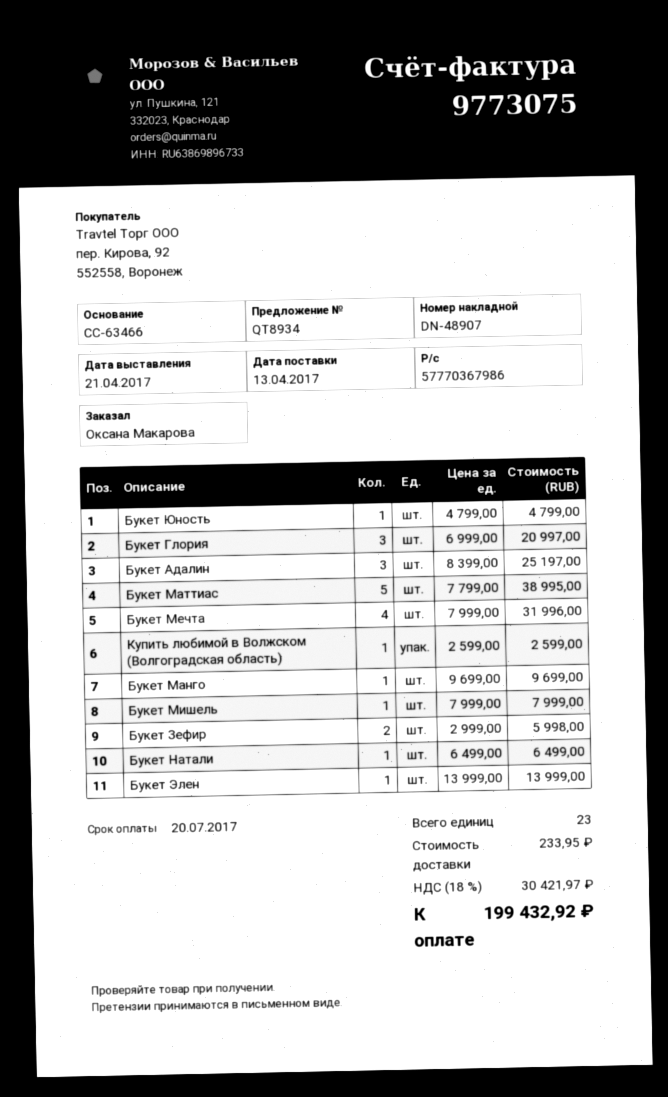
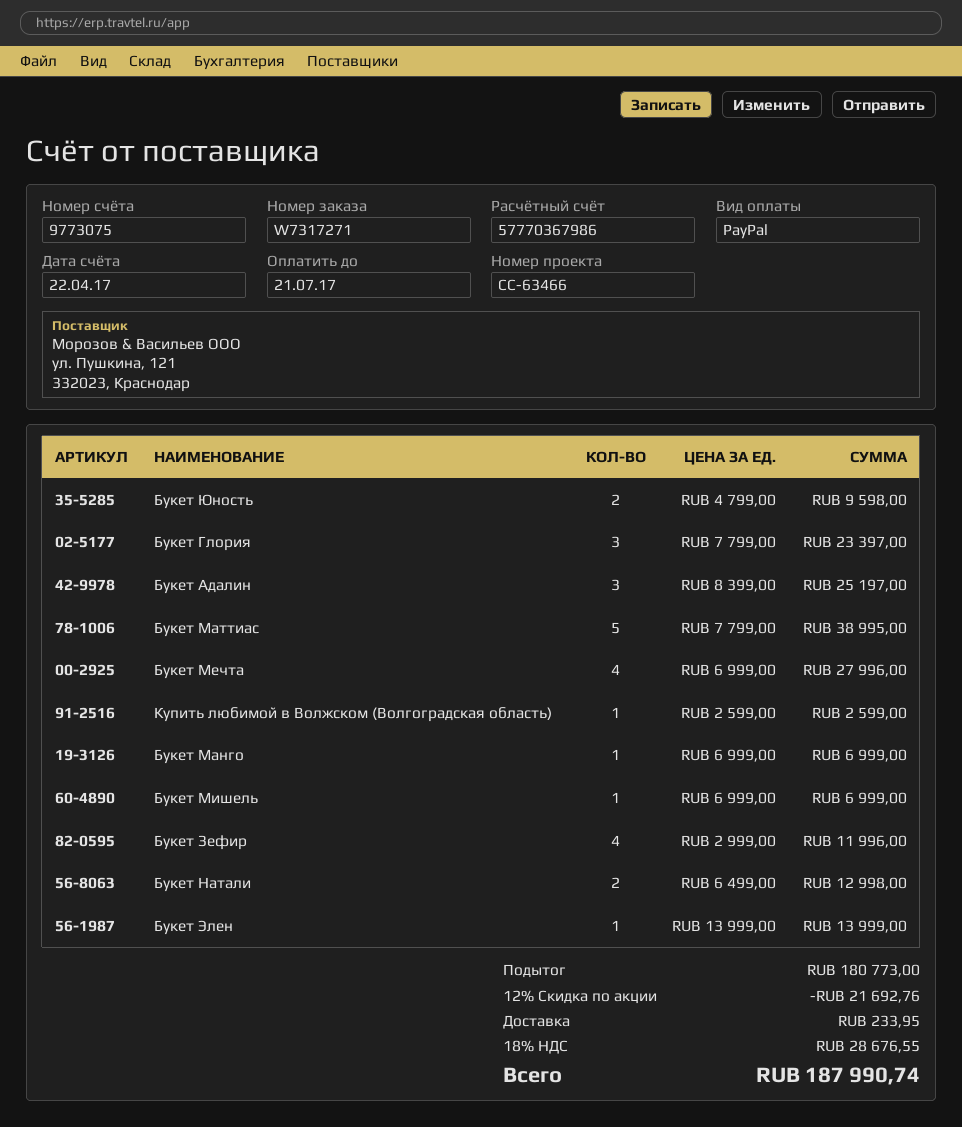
invoice date: 2017-04-21 -> 2017-04-22
due date: 2017-07-20 -> 2017-07-21
Букет Юность: 1 x 4799.00 = 4799.00 -> 2 x 4799.00 = 9598.00
Букет Глория: 3 x 6999.00 = 20997.00 -> 3 x 7799.00 = 23397.00
Букет Мечта: 4 x 7999.00 = 31996.00 -> 4 x 6999.00 = 27996.00
Букет Манго: 1 x 9699.00 = 9699.00 -> 1 x 6999.00 = 6999.00
Букет Мишель: 1 x 7999.00 = 7999.00 -> 1 x 6999.00 = 6999.00
Букет Зефир: 2 x 2999.00 = 5998.00 -> 4 x 2999.00 = 11996.00
Букет Натали: 1 x 6499.00 = 6499.00 -> 2 x 6499.00 = 12998.00
discount: none -> 12% = 21692.76
tax: 18% = 30421.97 -> 18% = 28676.55
total: 199432.92 -> 187990.74

